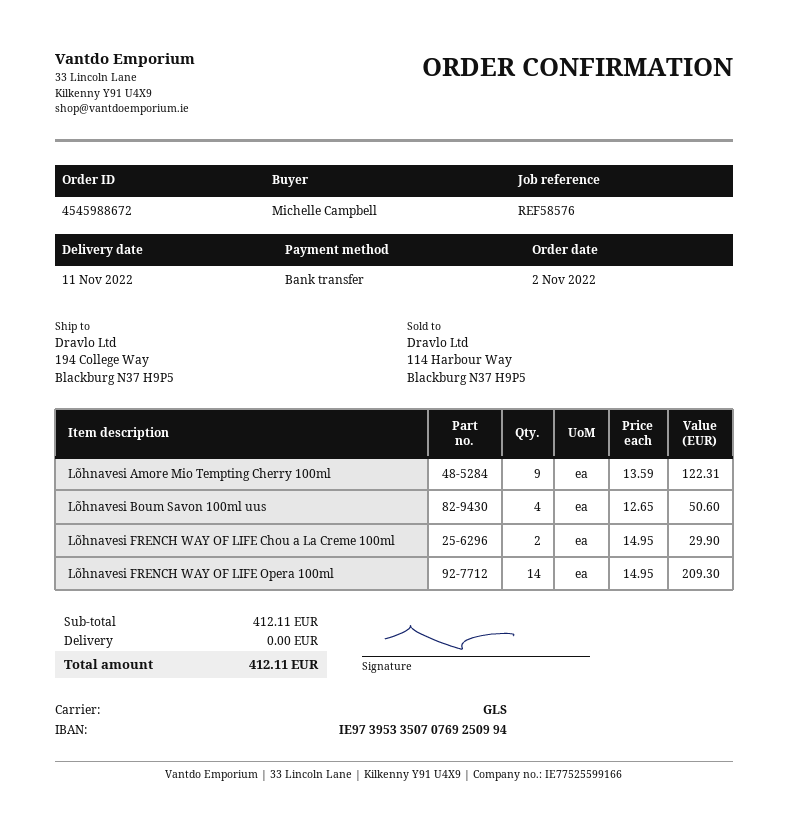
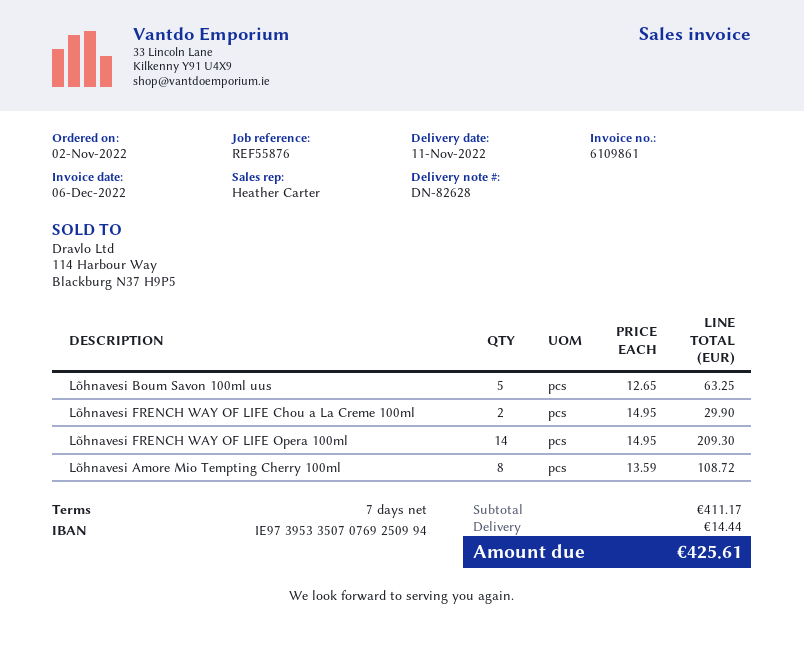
reference: REF58576 -> REF55876
Lõhnavesi Amore Mio Tempting Cherry 100ml: 9 x 13.59 = 122.31 -> 8 x 13.59 = 108.72
Lõhnavesi Boum Savon 100ml uus: 4 x 12.65 = 50.60 -> 5 x 12.65 = 63.25
subtotal: 412.11 -> 411.17
shipping: 0.00 -> 14.44
total: 412.11 -> 425.61

